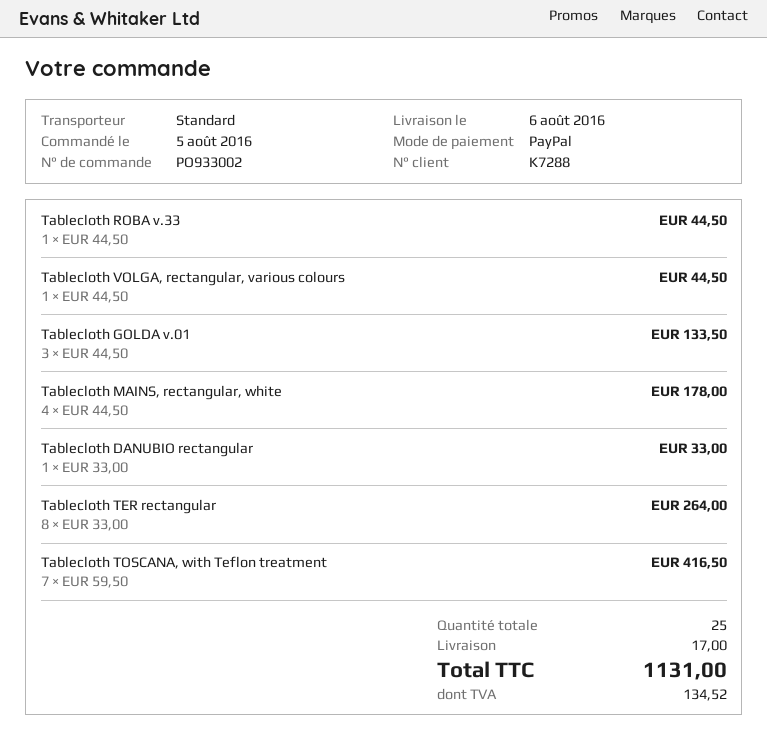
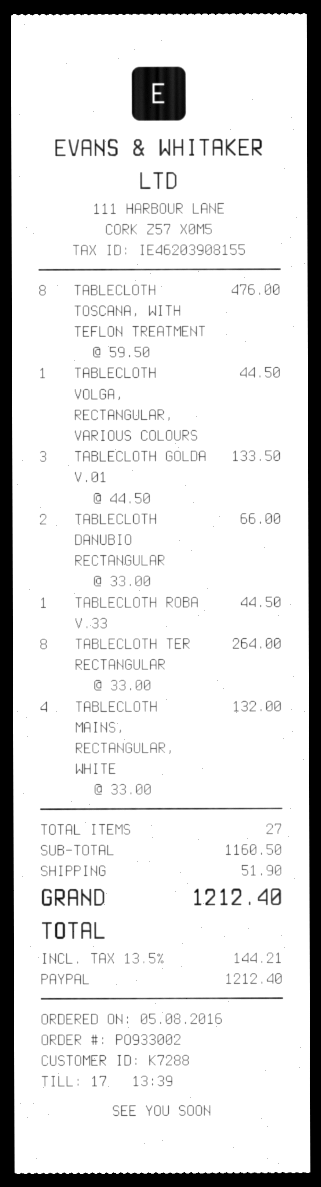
Tablecloth MAINS, rectangular, white: 4 x 44.50 = 178.00 -> 4 x 33.00 = 132.00
Tablecloth DANUBIO rectangular: 1 x 33.00 = 33.00 -> 2 x 33.00 = 66.00
Tablecloth TOSCANA, with Teflon treatment: 7 x 59.50 = 416.50 -> 8 x 59.50 = 476.00
total quantity: 25 -> 27
shipping: 17.00 -> 51.90
tax: 134.52 -> 144.21
total: 1131.00 -> 1212.40

